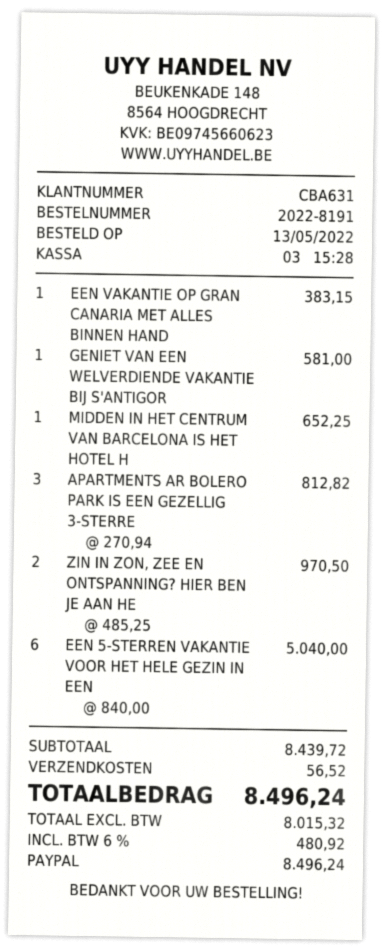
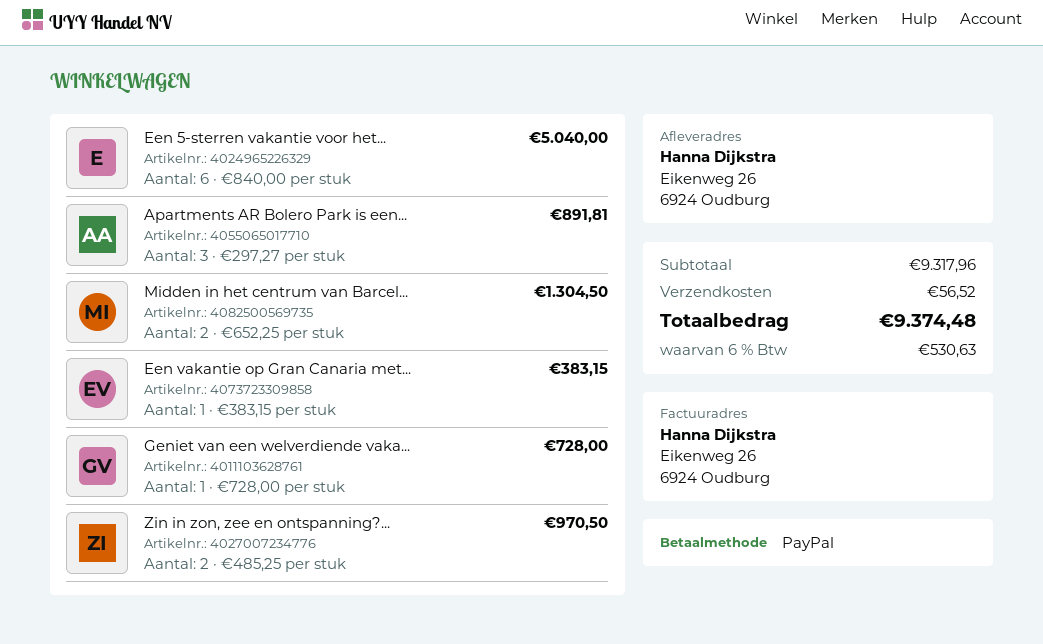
GENIET VAN EEN WELVERDIENDE VAKANTIE BIJ S'ANTIGOR: 1 x 581.00 = 581.00 -> 1 x 728.00 = 728.00
MIDDEN IN HET CENTRUM VAN BARCELONA IS HET HOTEL H: 1 x 652.25 = 652.25 -> 2 x 652.25 = 1304.50
APARTMENTS AR BOLERO PARK IS EEN GEZELLIG 3-STERRE: 3 x 270.94 = 812.82 -> 3 x 297.27 = 891.81
subtotal: 8439.72 -> 9317.96
tax: 6% = 480.92 -> 6% = 530.63
total: 8496.24 -> 9374.48

